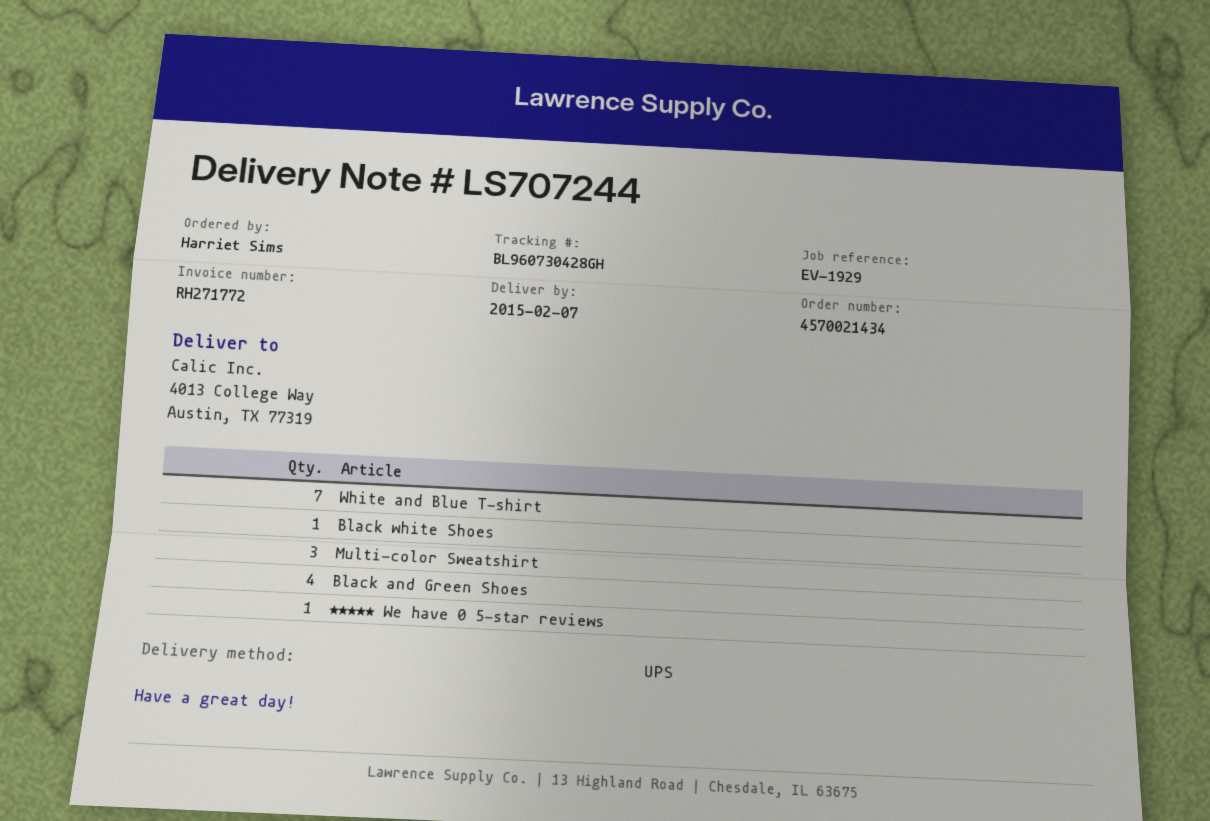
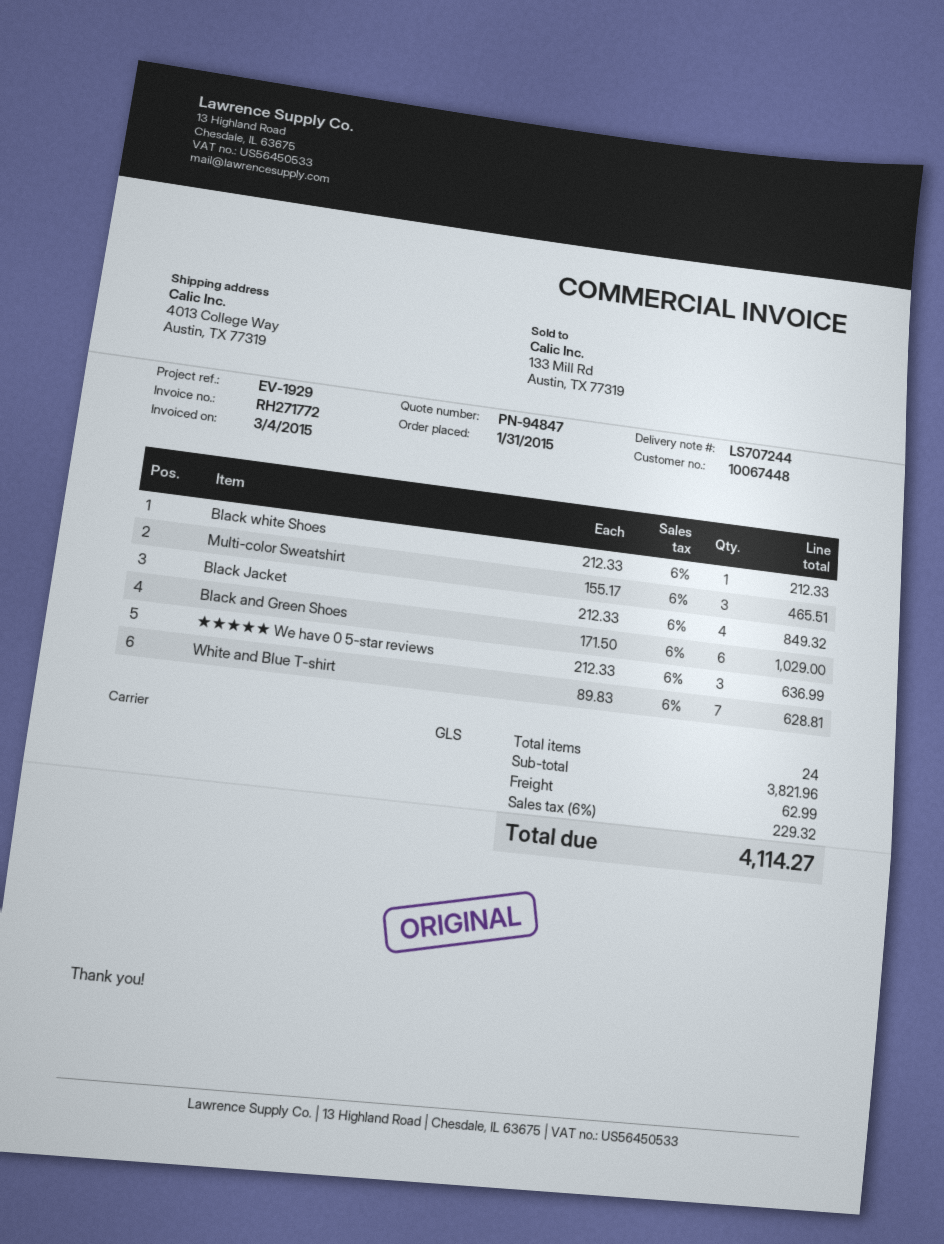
shipping method: UPS -> GLS
Black and Green Shoes: 4 -> 6
★★★★★ We have 0 5-star reviews: 1 -> 3
Black Jacket: none -> 4

